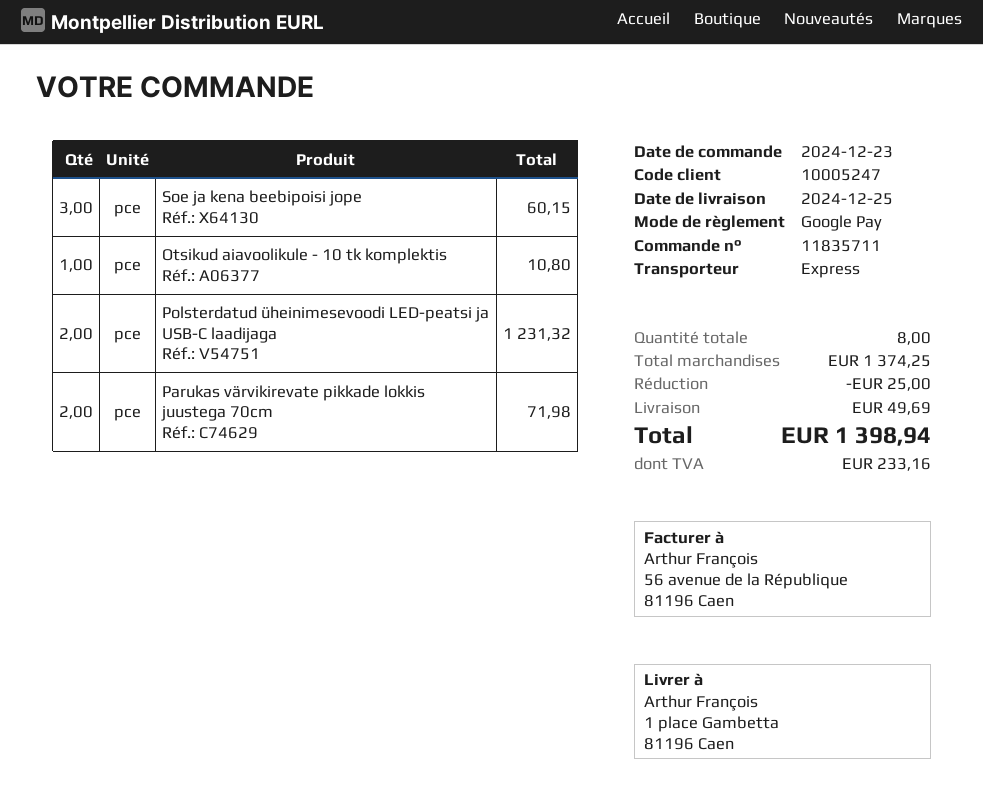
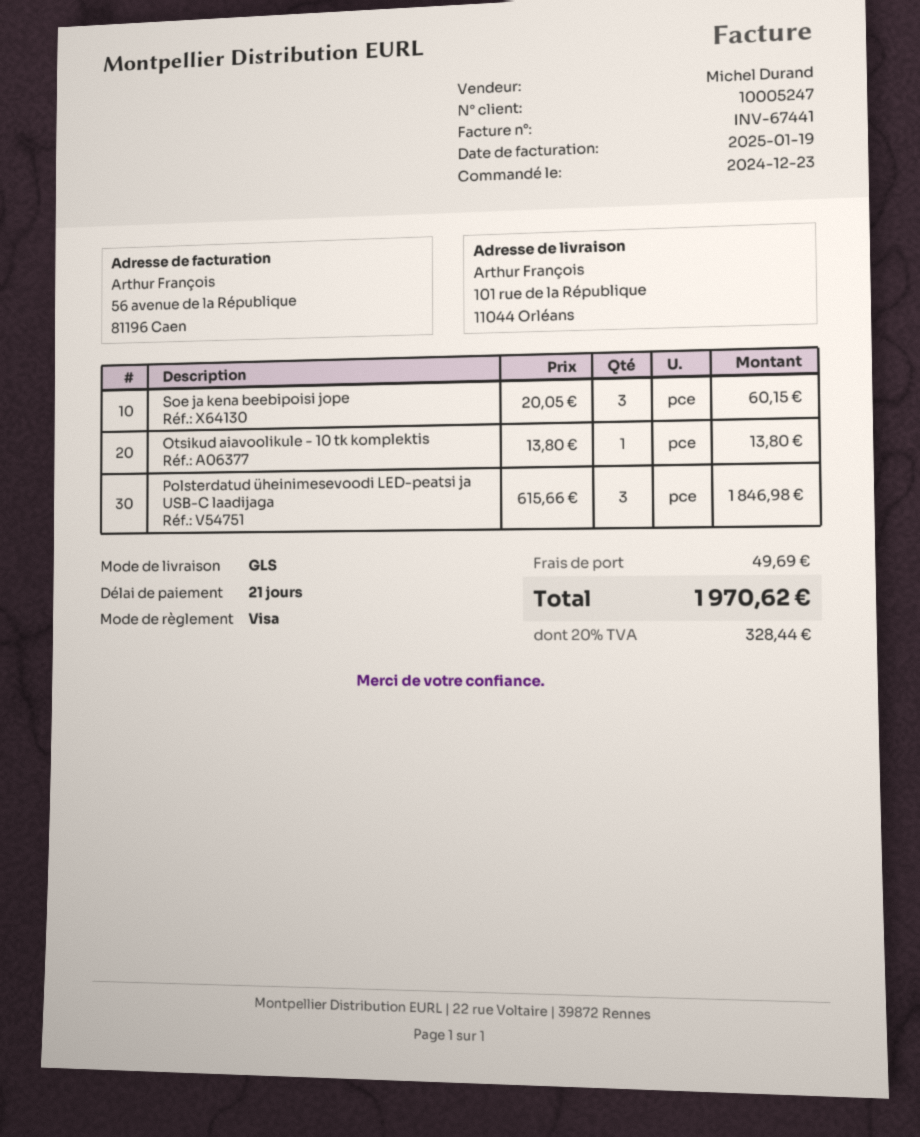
payment method: Google Pay -> Visa
shipping method: express -> GLS
ship to: 1 place Gambetta, 81196 Caen -> 101 rue de la République, 11044 Orléans
Otsikud aiavoolikule - 10 tk komplektis: 1 for 10.80 -> 1 for 13.80
Polsterdatud üheinimesevoodi LED-peatsi ja USB-C laadijaga: 2 for 1231.32 -> 3 for 1846.98
Parukas värvikirevate pikkade lokkis juustega 70cm: 2 for 71.98 -> none
discount: 25.00 -> none
tax: 233.16 -> 328.44
total: 1398.94 -> 1970.62

